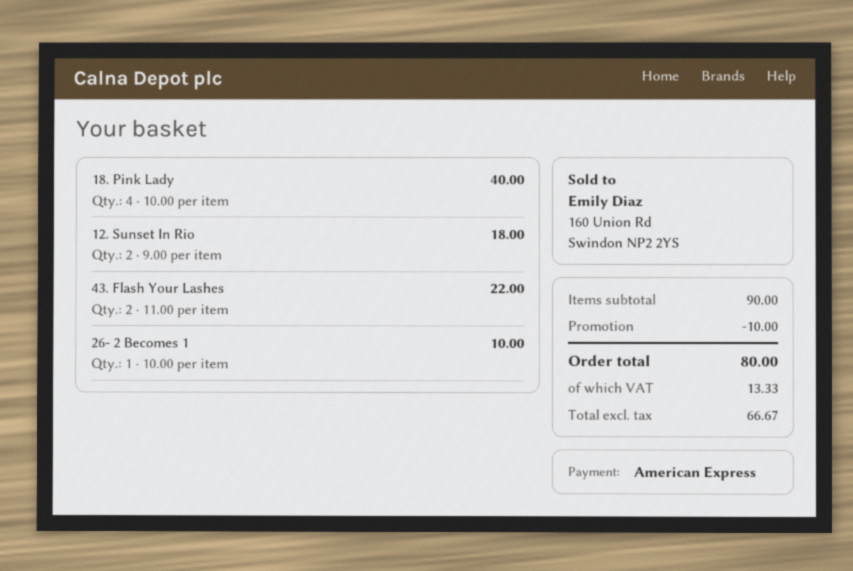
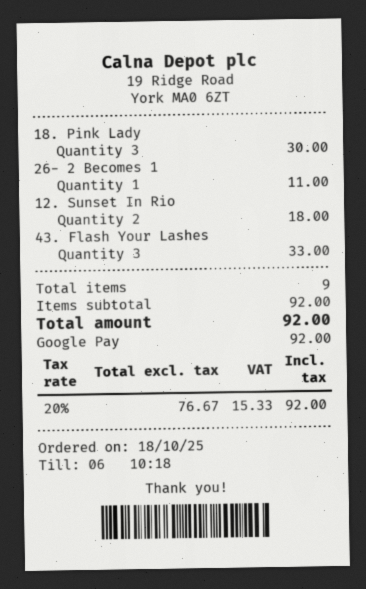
payment method: American Express -> Google Pay
18. Pink Lady: 4 for 40.00 -> 3 for 30.00
43. Flash Your Lashes: 2 for 22.00 -> 3 for 33.00
26- 2 Becomes 1: 1 for 10.00 -> 1 for 11.00
subtotal: 90.00 -> 92.00
discount: 10.00 -> none
net: 66.67 -> 76.67
tax: 13.33 -> 15.33
total: 80.00 -> 92.00

